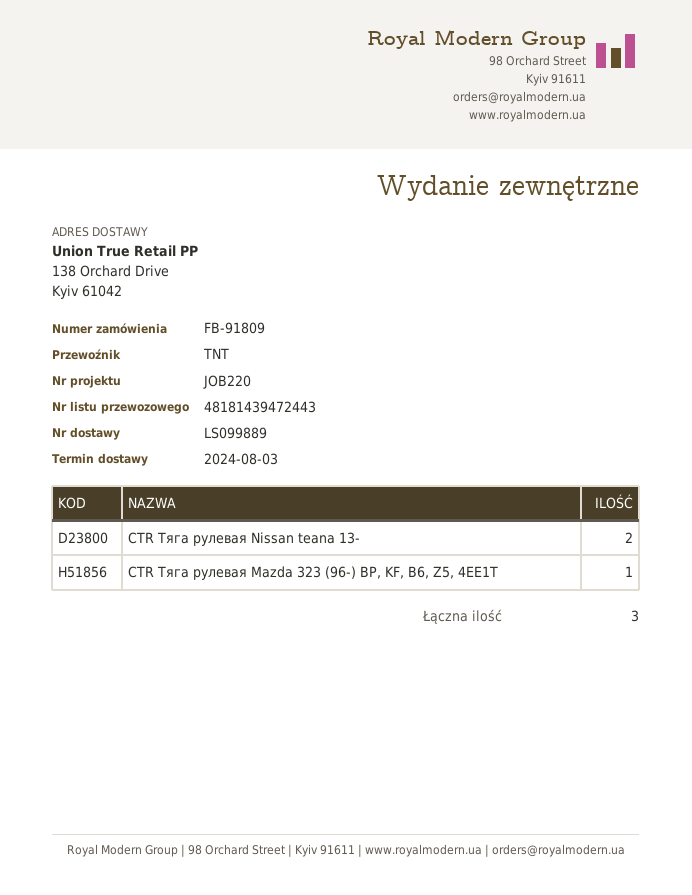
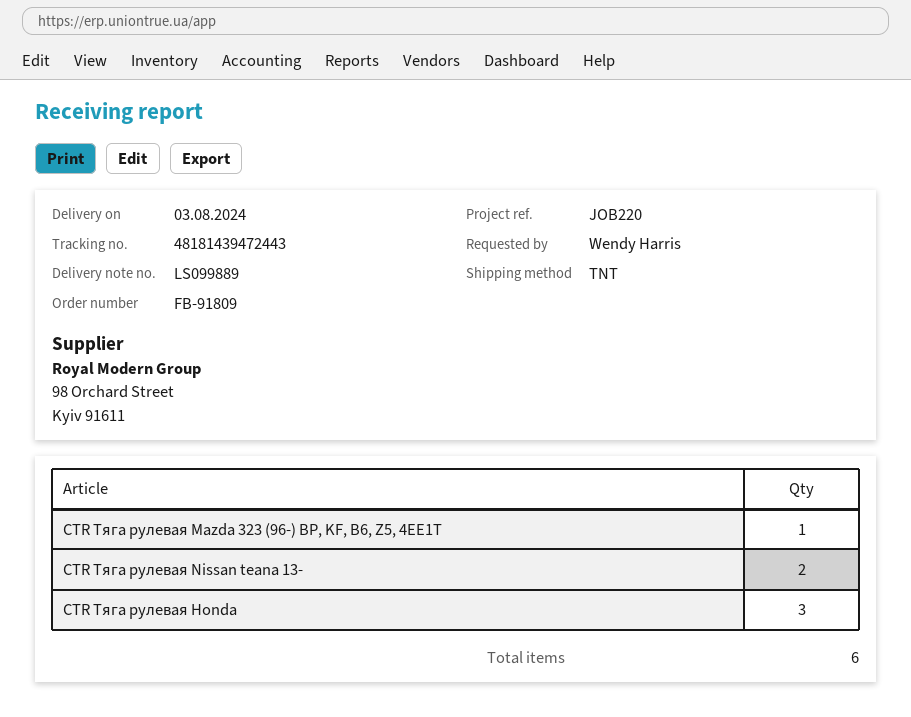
CTR Тяга рулевая Honda: none -> 3
total quantity: 3 -> 6

